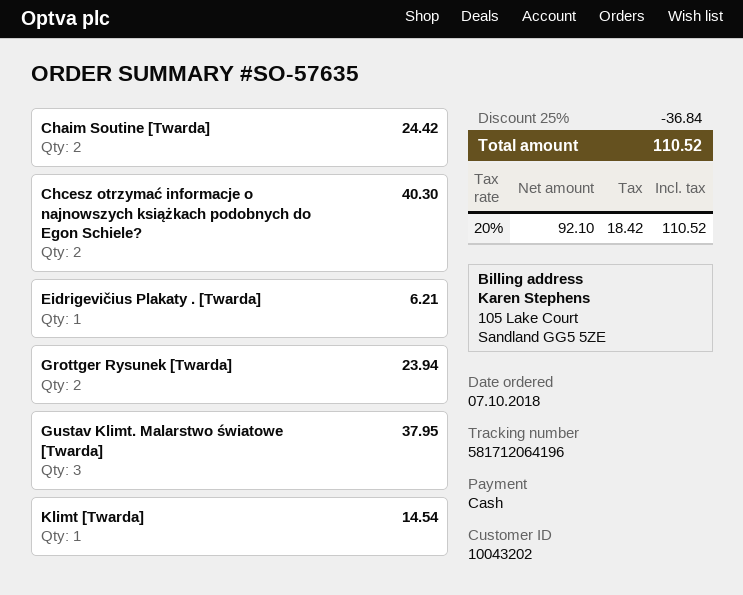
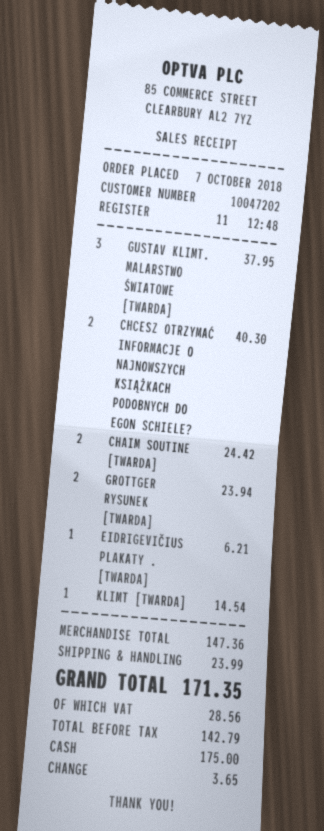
customer number: 10043202 -> 10047202
discount: 25% = 36.84 -> none
shipping: none -> 23.99
net: 92.10 -> 142.79
tax: 18.42 -> 28.56
total: 110.52 -> 171.35

